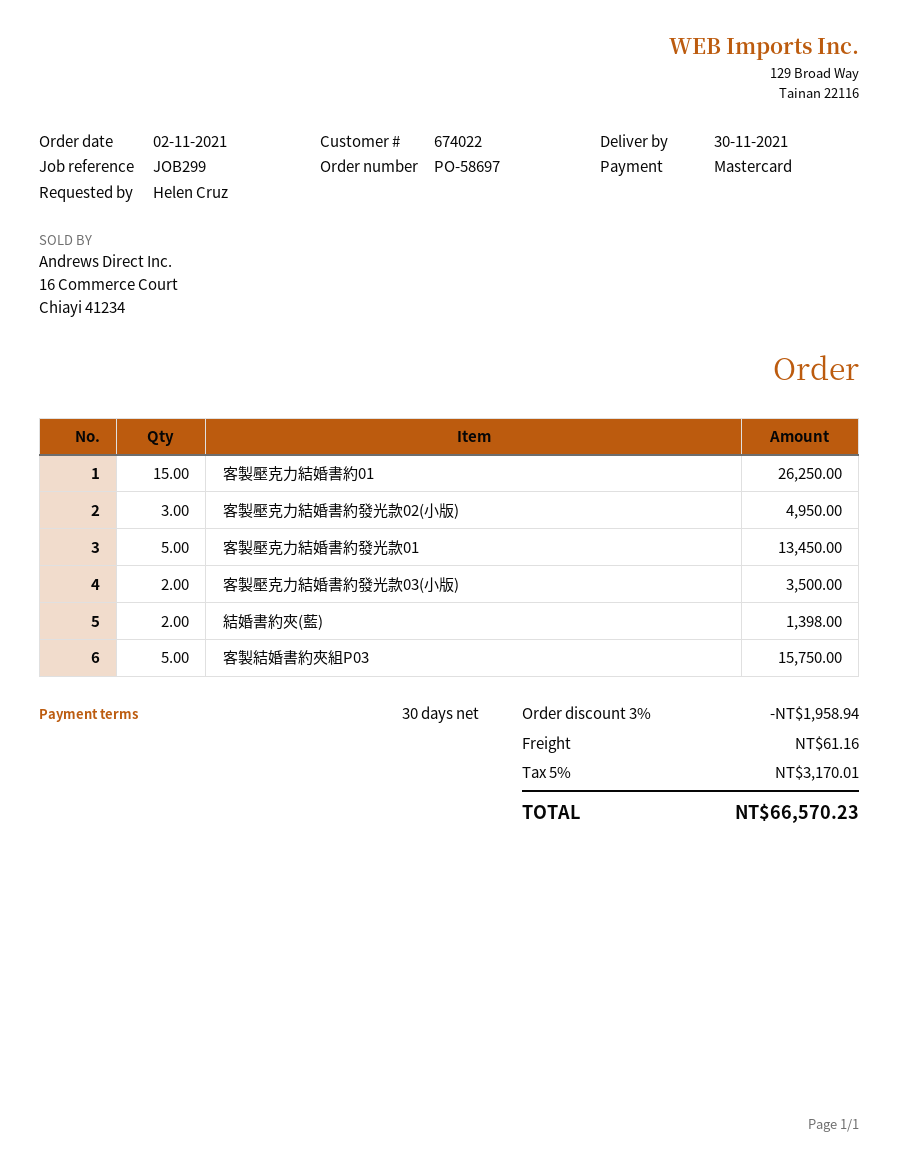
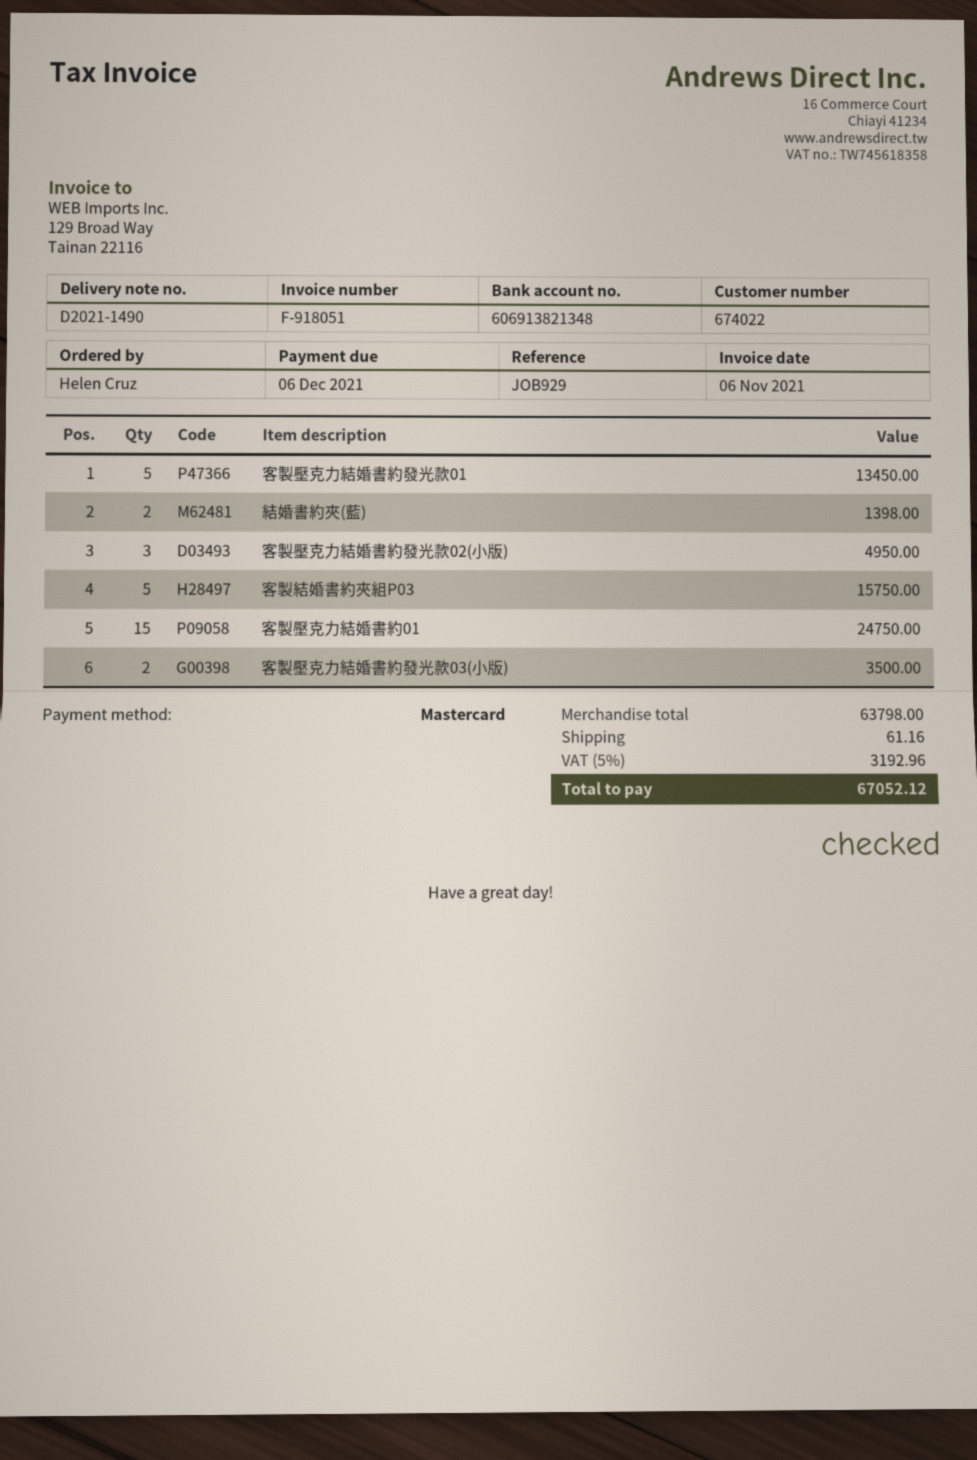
reference: JOB299 -> JOB929
客製壓克力結婚書約01: 15 for 26250.00 -> 15 for 24750.00
discount: 3% = 1958.94 -> none
tax: 5% = 3170.01 -> 5% = 3192.96
total: 66570.23 -> 67052.12

